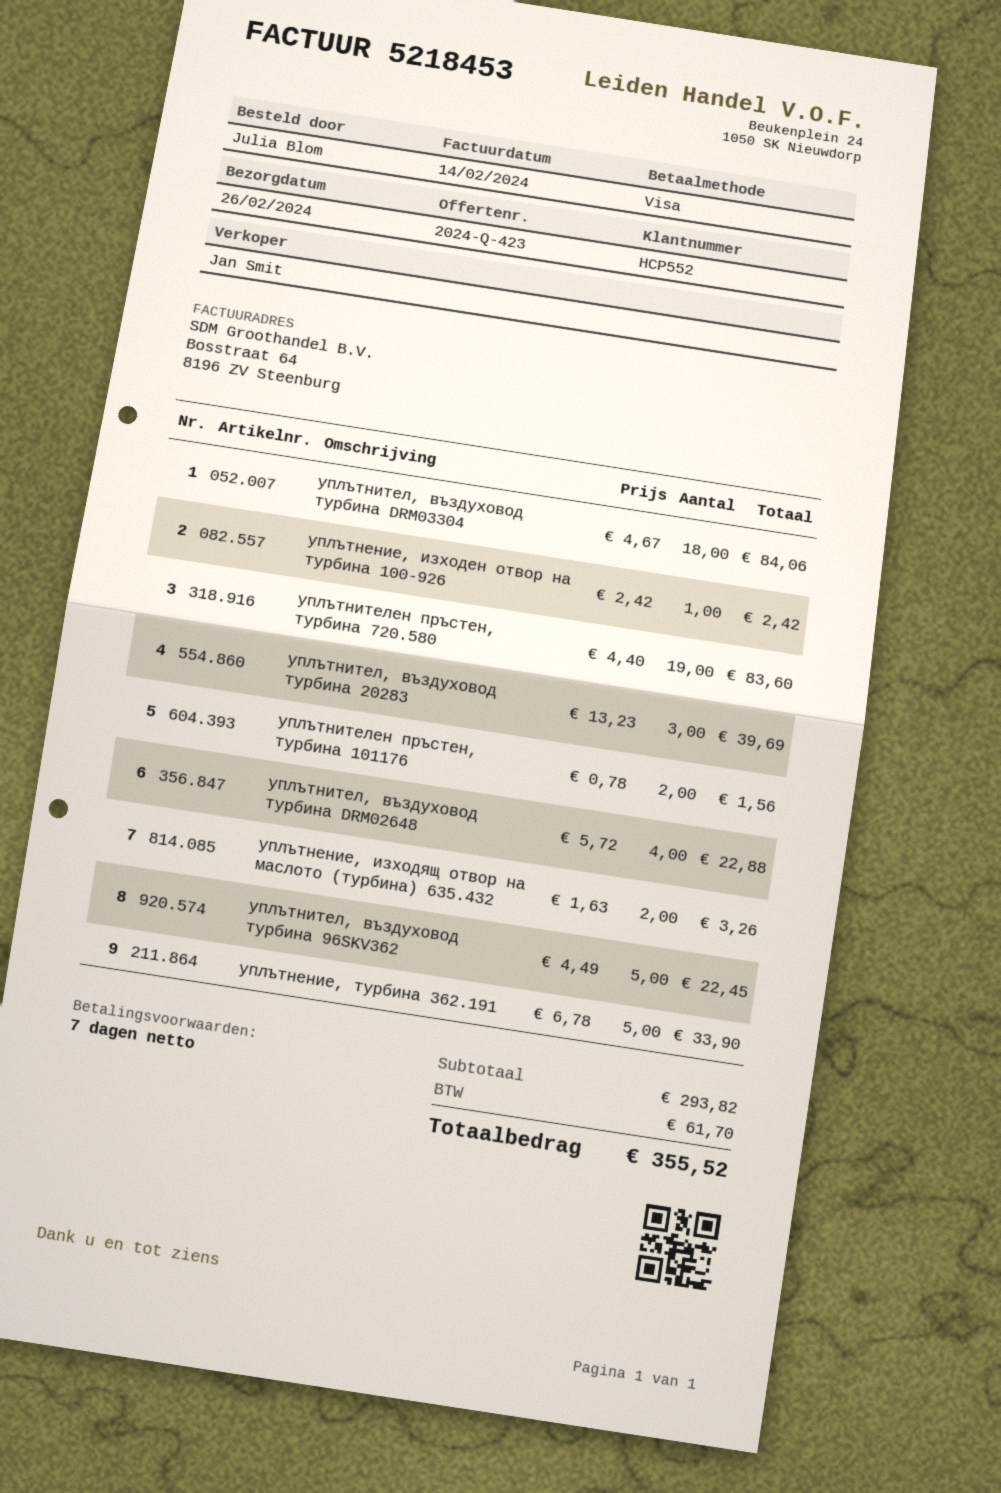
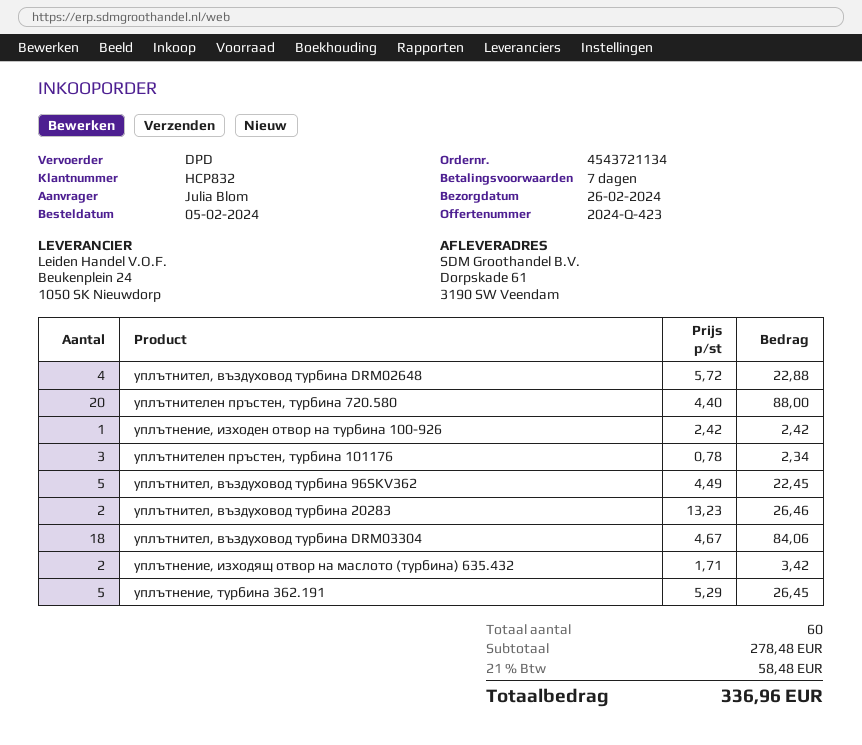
customer number: HCP552 -> HCP832
уплътнителен пръстен, турбина 720.580: 19 x 4.40 = 83.60 -> 20 x 4.40 = 88.00
уплътнител, въздуховод турбина 20283: 3 x 13.23 = 39.69 -> 2 x 13.23 = 26.46
уплътнителен пръстен, турбина 101176: 2 x 0.78 = 1.56 -> 3 x 0.78 = 2.34
уплътнение, изходящ отвор на маслото (турбина) 635.432: 2 x 1.63 = 3.26 -> 2 x 1.71 = 3.42
уплътнение, турбина 362.191: 5 x 6.78 = 33.90 -> 5 x 5.29 = 26.45
subtotal: 293.82 -> 278.48
tax: 61.70 -> 58.48
total: 355.52 -> 336.96

